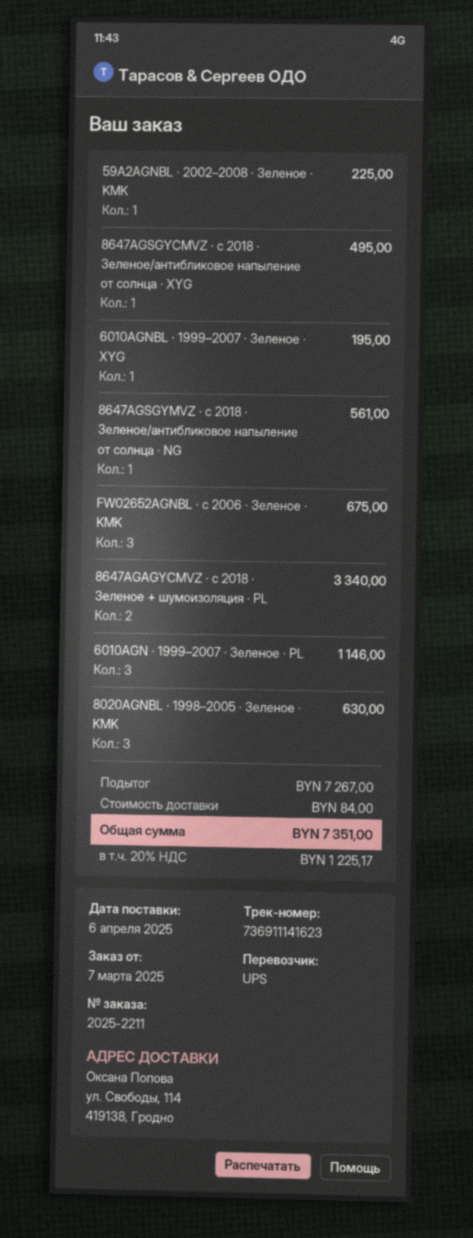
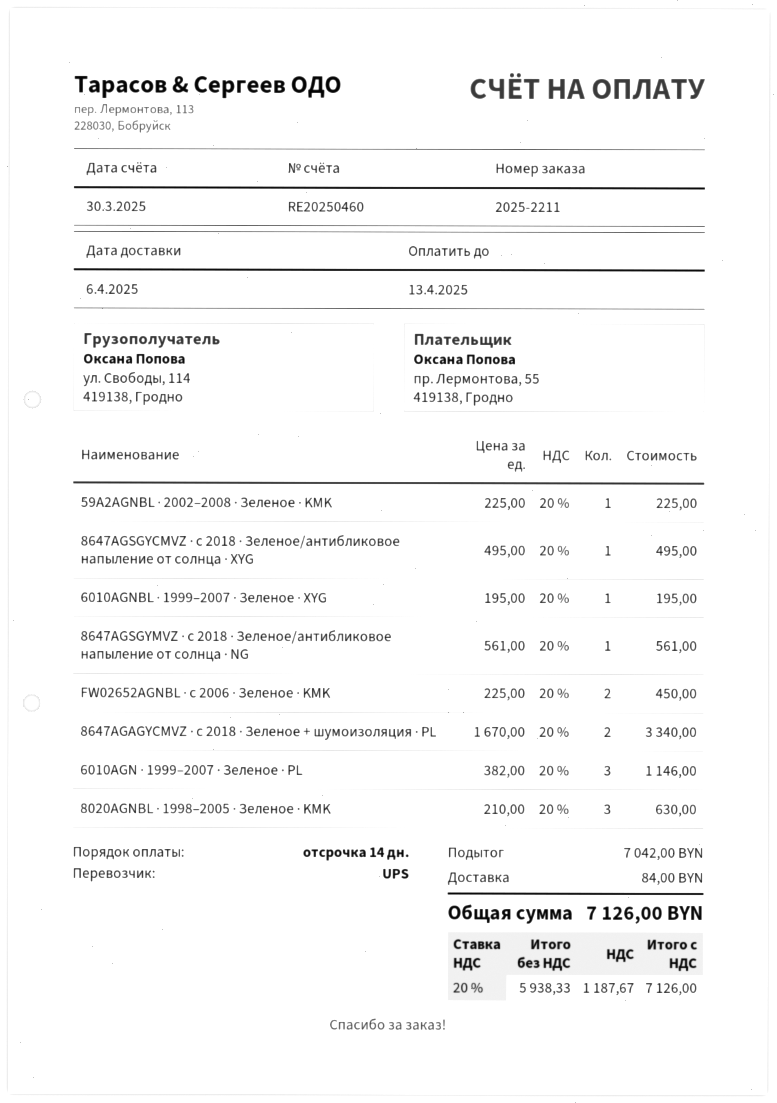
FW02652AGNBL · с 2006 · Зеленое · KMK: 3 for 675.00 -> 2 for 450.00
subtotal: 7267.00 -> 7042.00
tax: 20% = 1225.17 -> 20% = 1187.67
total: 7351.00 -> 7126.00

